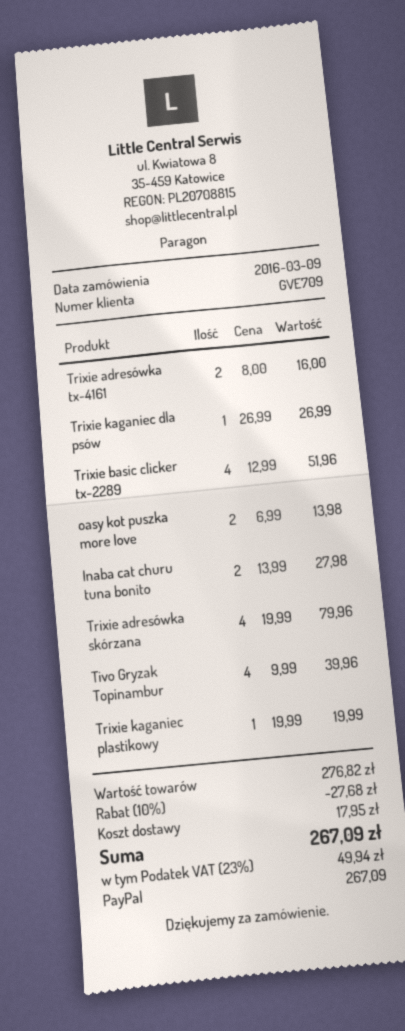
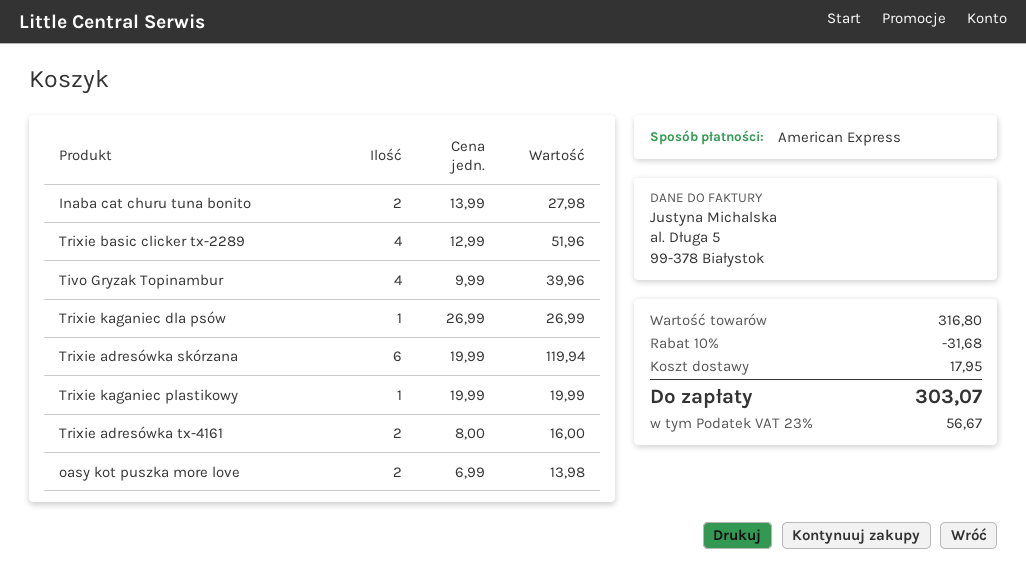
payment method: PayPal -> American Express
Trixie adresówka skórzana: 4 x 19.99 = 79.96 -> 6 x 19.99 = 119.94
subtotal: 276.82 -> 316.80
discount: 10% = 27.68 -> 10% = 31.68
tax: 23% = 49.94 -> 23% = 56.67
total: 267.09 -> 303.07

